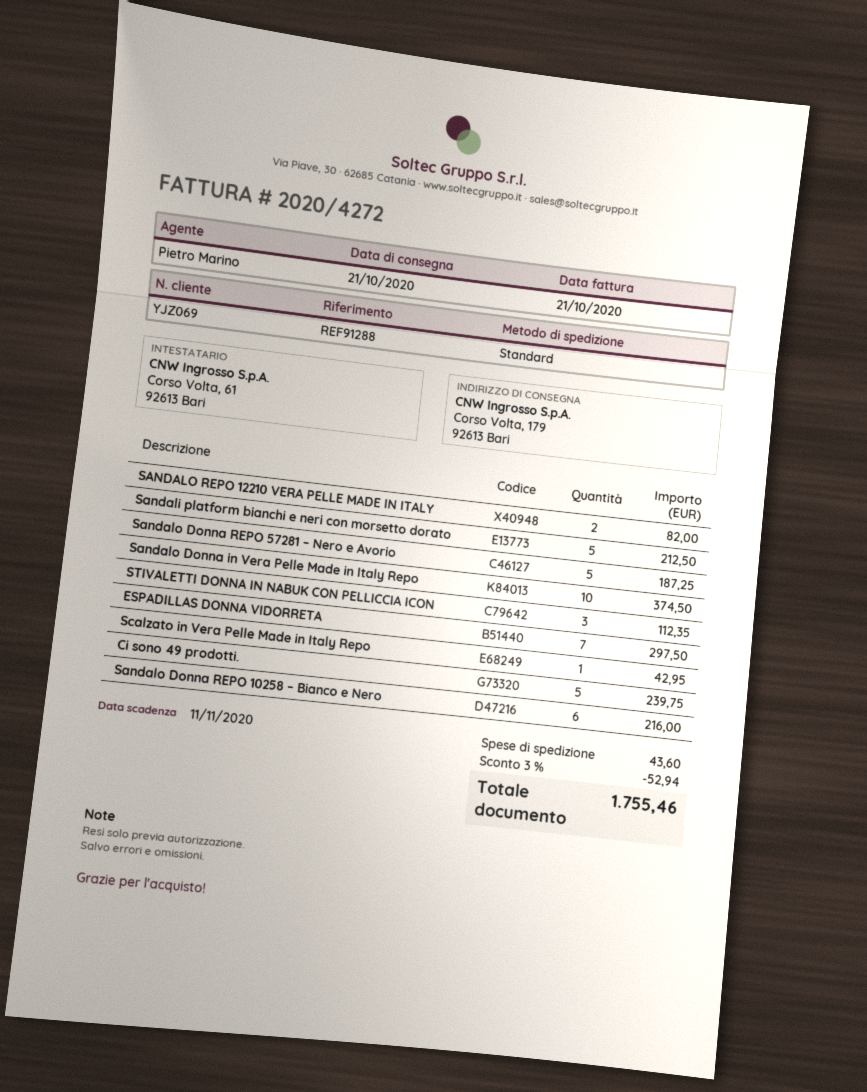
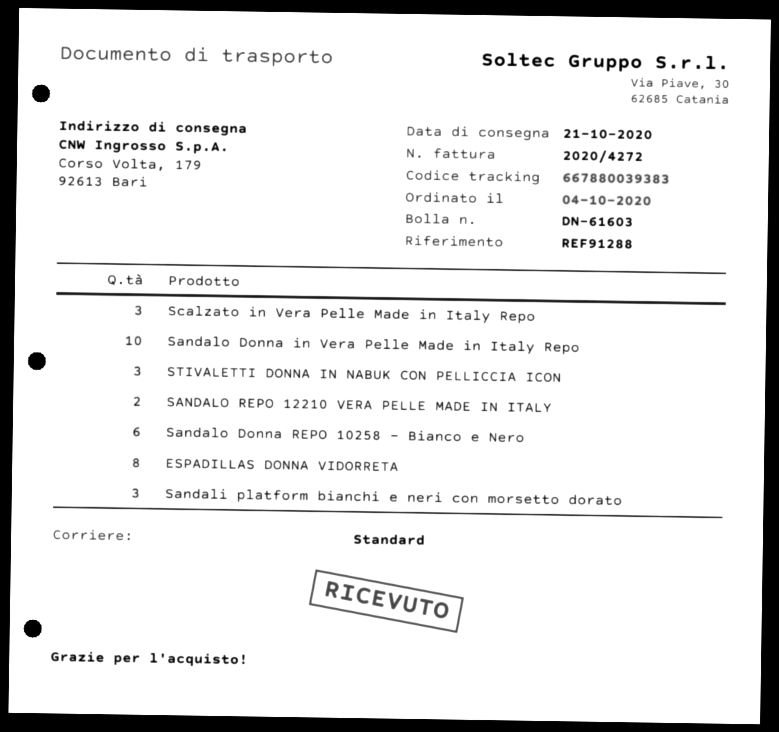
Sandali platform bianchi e neri con morsetto dorato: 5 -> 3
Sandalo Donna REPO 57281 – Nero e Avorio: 5 -> none
ESPADILLAS DONNA VIDORRETA: 7 -> 8
Scalzato in Vera Pelle Made in Italy Repo: 1 -> 3
Ci sono 49 prodotti.: 5 -> none

